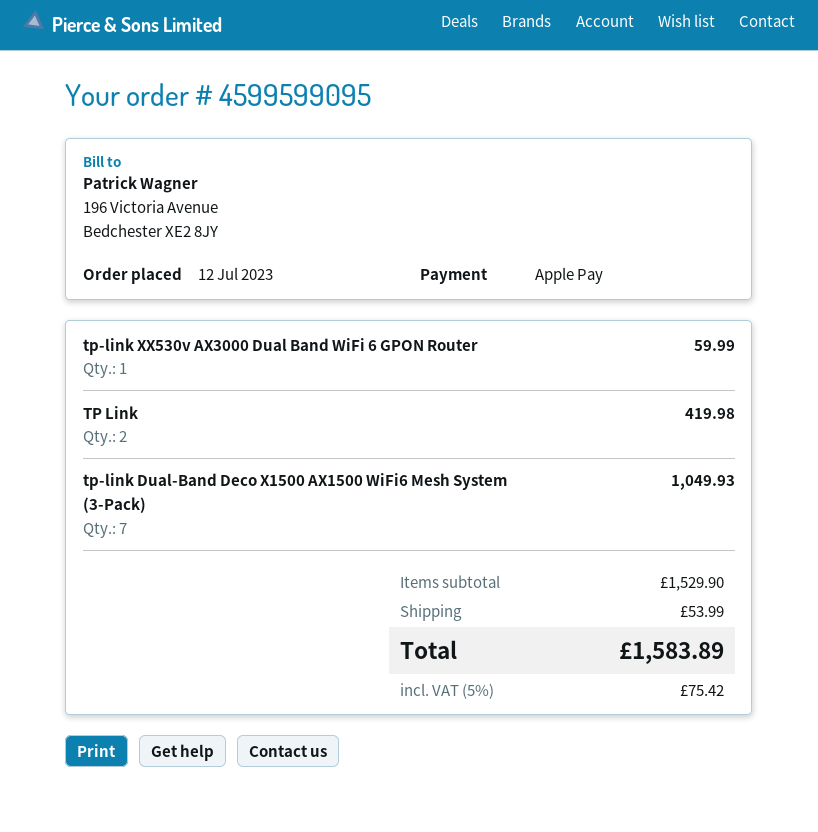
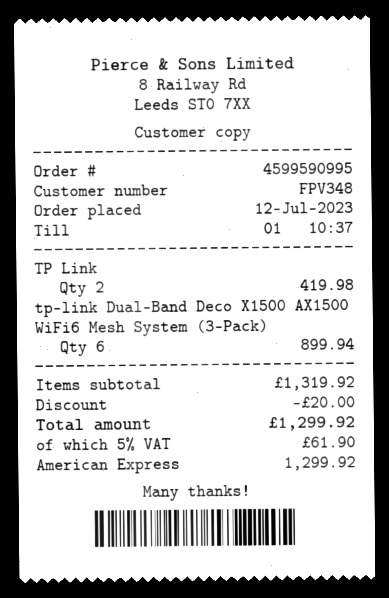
order number: 4599599095 -> 4599590995
payment method: Apple Pay -> American Express
tp-link XX530v AX3000 Dual Band WiFi 6 GPON Router: 1 for 59.99 -> none
tp-link Dual-Band Deco X1500 AX1500 WiFi6 Mesh System (3-Pack): 7 for 1049.93 -> 6 for 899.94
subtotal: 1529.90 -> 1319.92
discount: none -> 20.00
shipping: 53.99 -> none
tax: 5% = 75.42 -> 5% = 61.90
total: 1583.89 -> 1299.92

